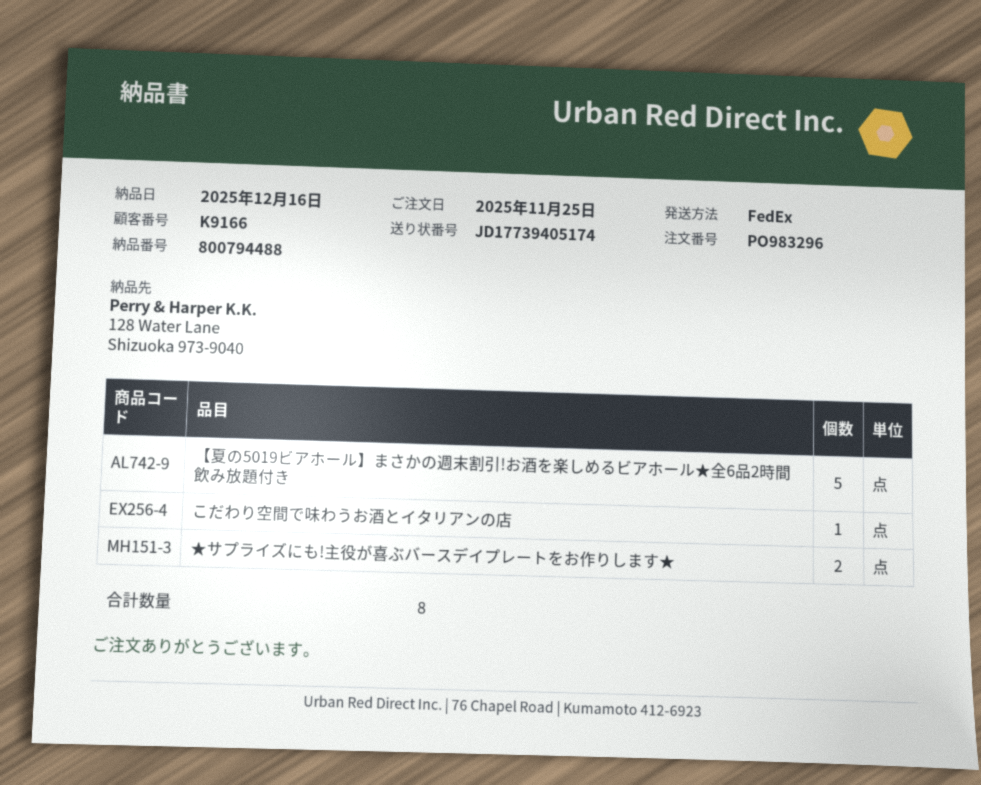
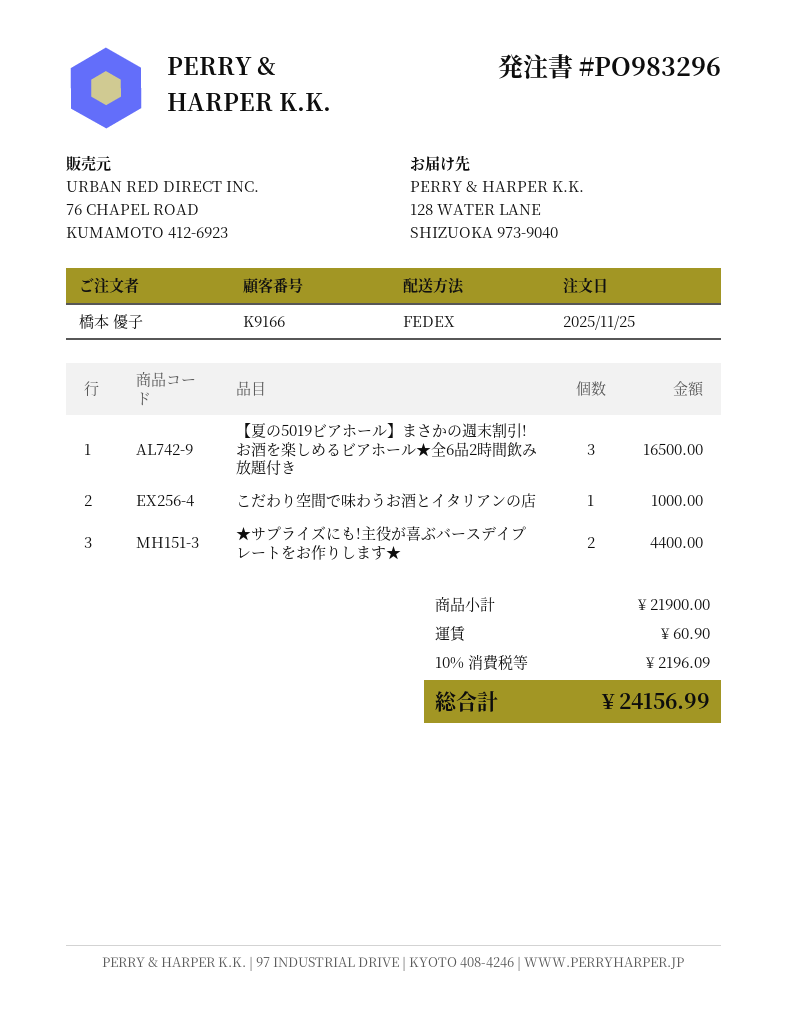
【夏の5019ビアホール】まさかの週末割引!お酒を楽しめるビアホール★全6品2時間飲み放題付き: 5 -> 3

